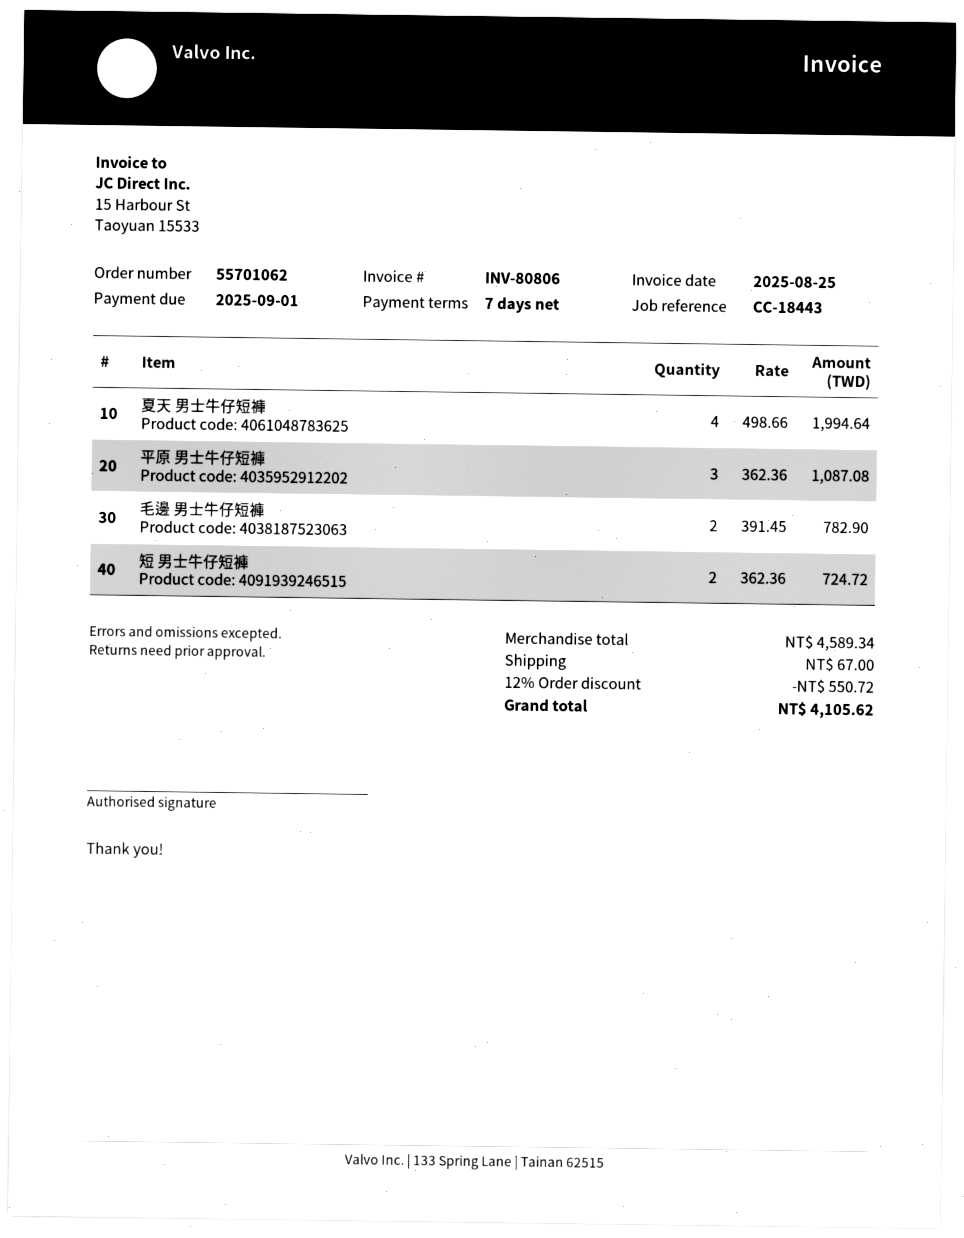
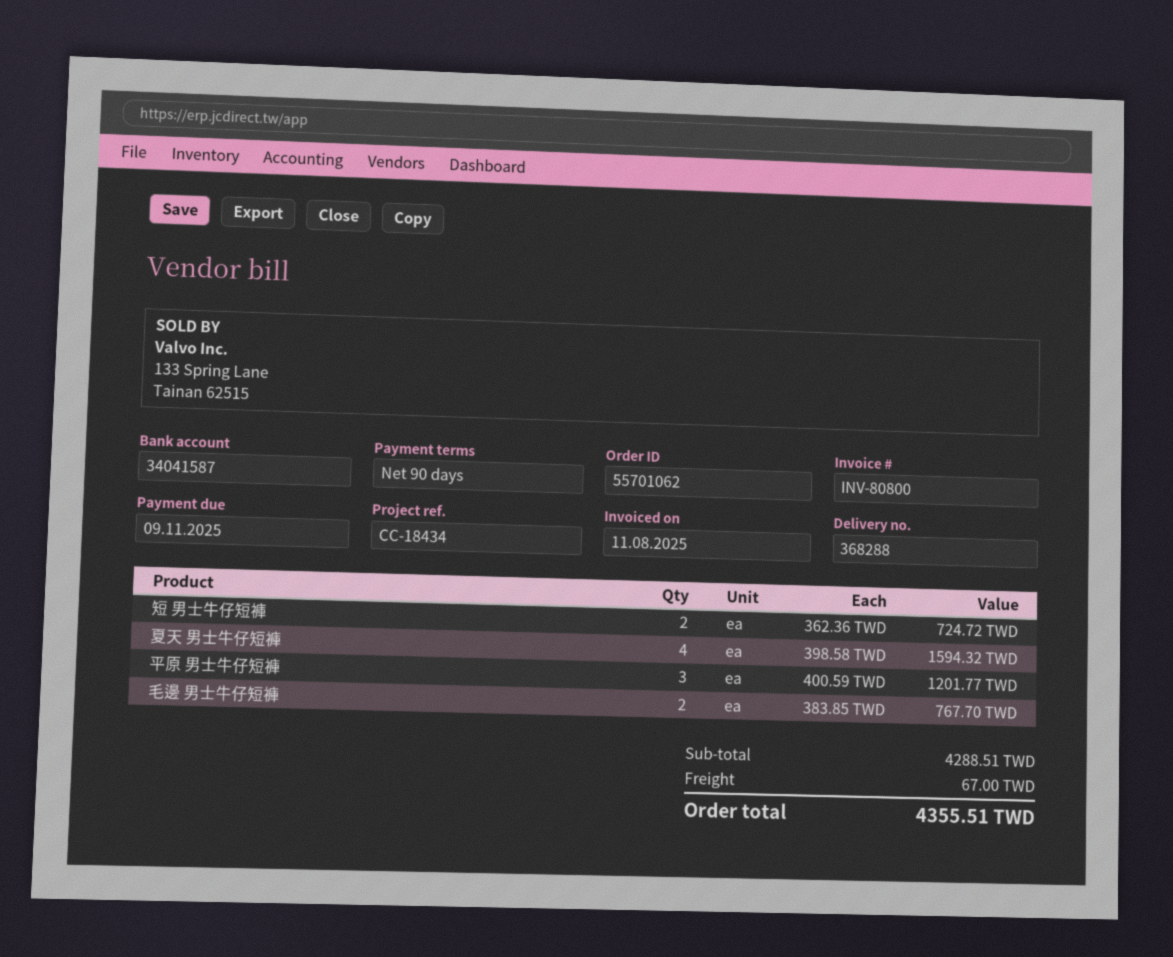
invoice number: INV-80806 -> INV-80800
invoice date: 2025-08-25 -> 2025-08-11
payment terms: 7 days -> 90 days
due date: 2025-09-01 -> 2025-11-09
reference: CC-18443 -> CC-18434
夏天 男士牛仔短褲: 4 x 498.66 = 1994.64 -> 4 x 398.58 = 1594.32
平原 男士牛仔短褲: 3 x 362.36 = 1087.08 -> 3 x 400.59 = 1201.77
毛邊 男士牛仔短褲: 2 x 391.45 = 782.90 -> 2 x 383.85 = 767.70
subtotal: 4589.34 -> 4288.51
discount: 12% = 550.72 -> none
total: 4105.62 -> 4355.51

